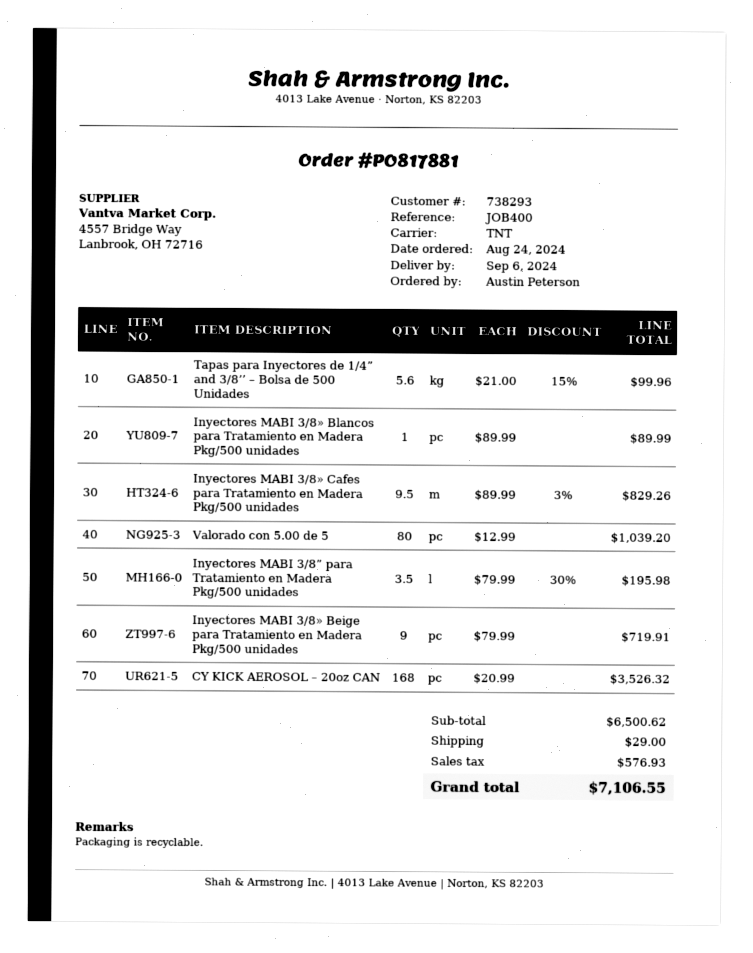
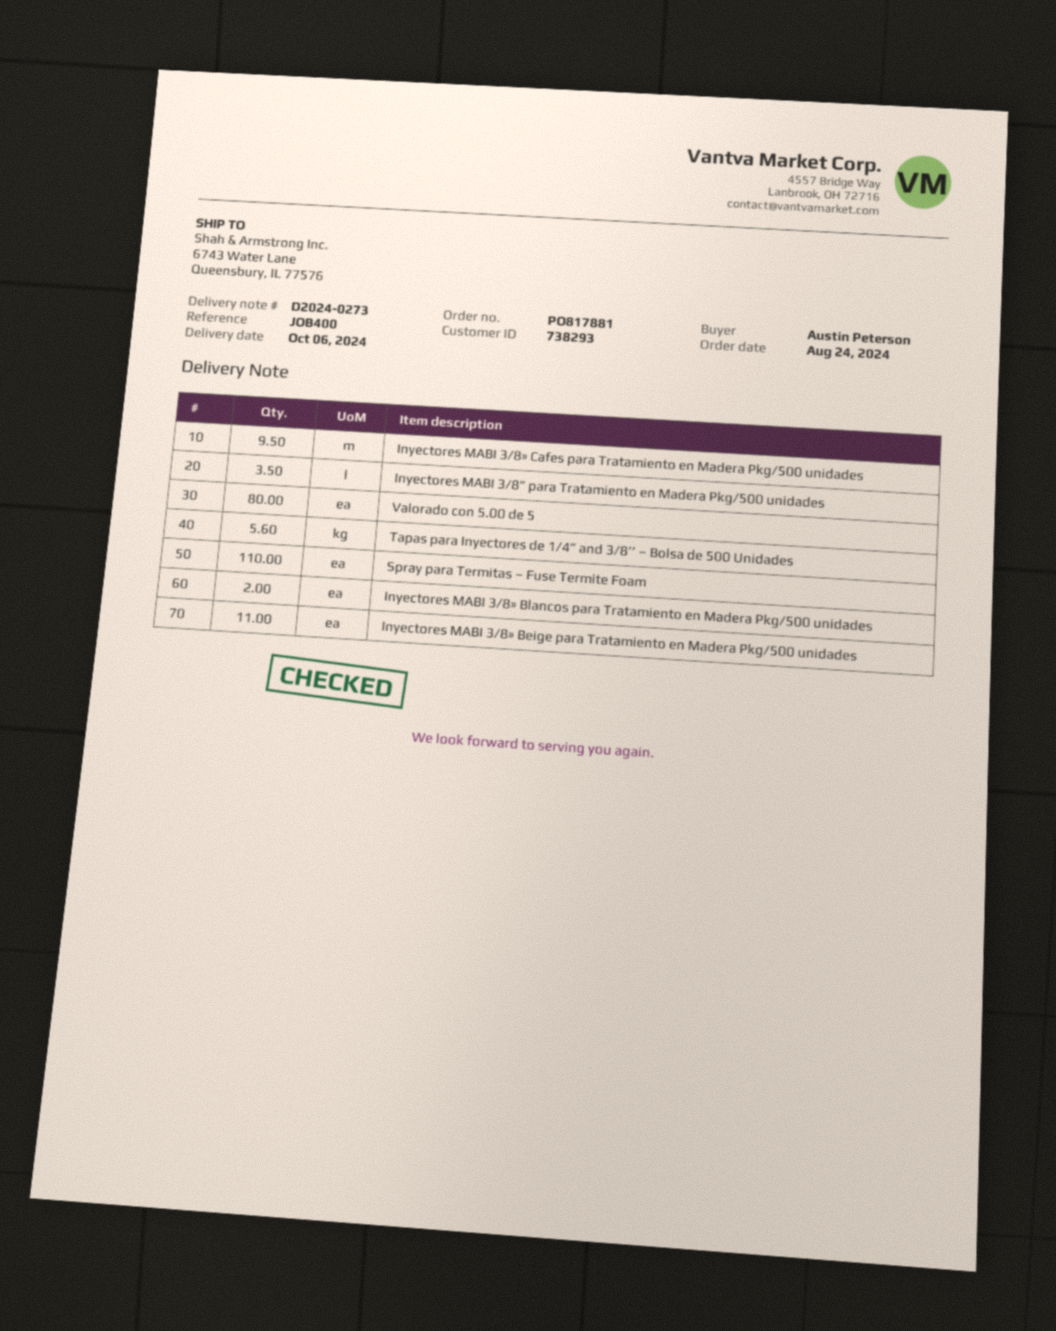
delivery date: 2024-09-06 -> 2024-10-06
Inyectores MABI 3/8» Blancos para Tratamiento en Madera Pkg/500 unidades: 1 -> 2
Inyectores MABI 3/8» Beige para Tratamiento en Madera Pkg/500 unidades: 9 -> 11
CY KICK AEROSOL – 20oz CAN: 168 -> none
Spray para Termitas – Fuse Termite Foam: none -> 110

